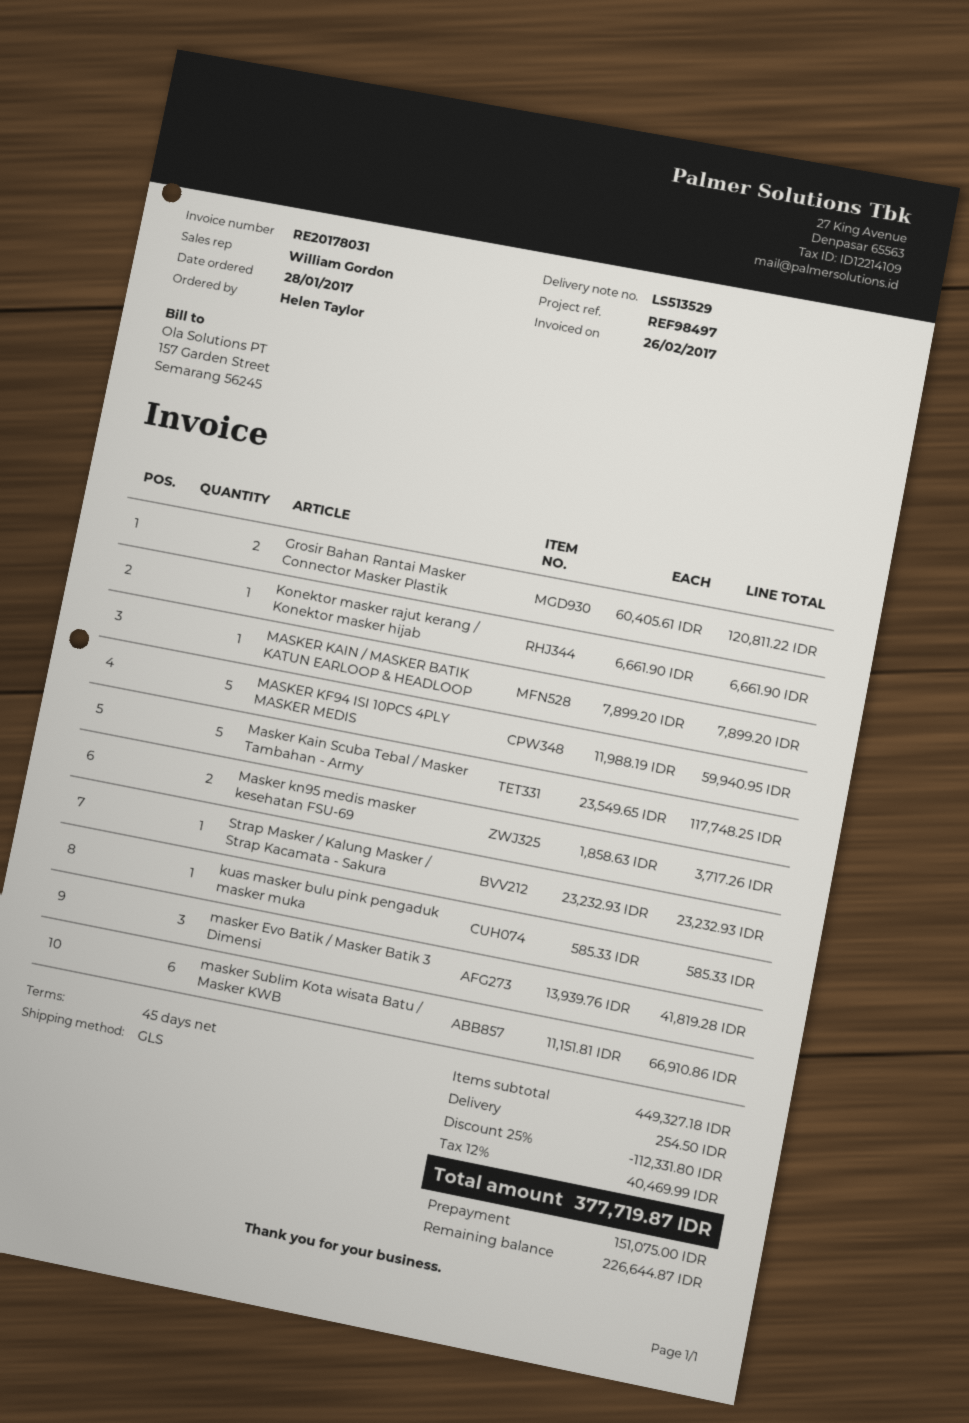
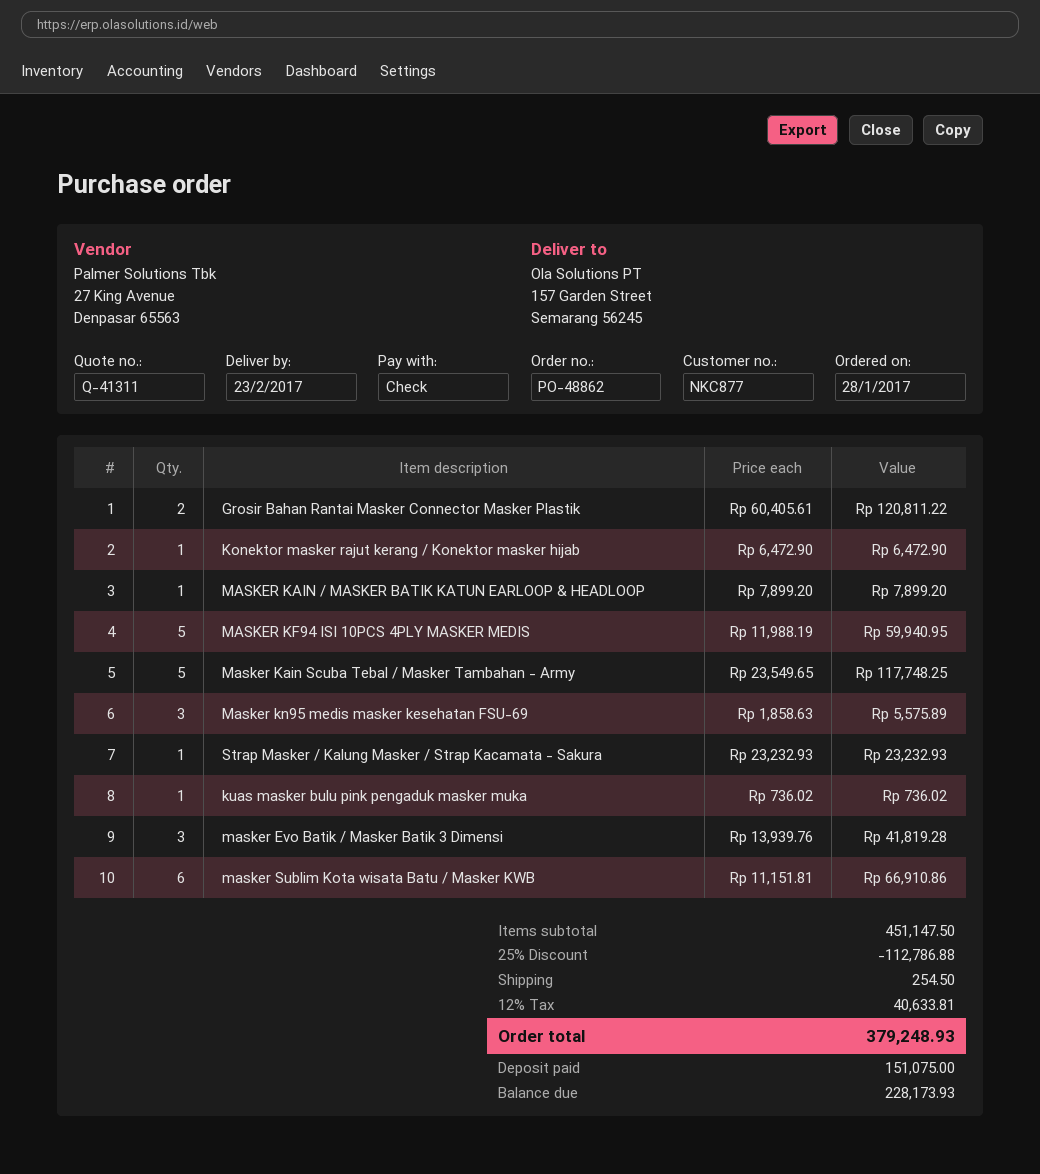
Konektor masker rajut kerang / Konektor masker hijab: 1 x 6661.90 = 6661.90 -> 1 x 6472.90 = 6472.90
Masker kn95 medis masker kesehatan FSU-69: 2 x 1858.63 = 3717.26 -> 3 x 1858.63 = 5575.89
kuas masker bulu pink pengaduk masker muka: 1 x 585.33 = 585.33 -> 1 x 736.02 = 736.02
subtotal: 449327.18 -> 451147.50
discount: 25% = 112331.80 -> 25% = 112786.88
tax: 12% = 40469.99 -> 12% = 40633.81
total: 377719.87 -> 379248.93
balance: 226644.87 -> 228173.93

